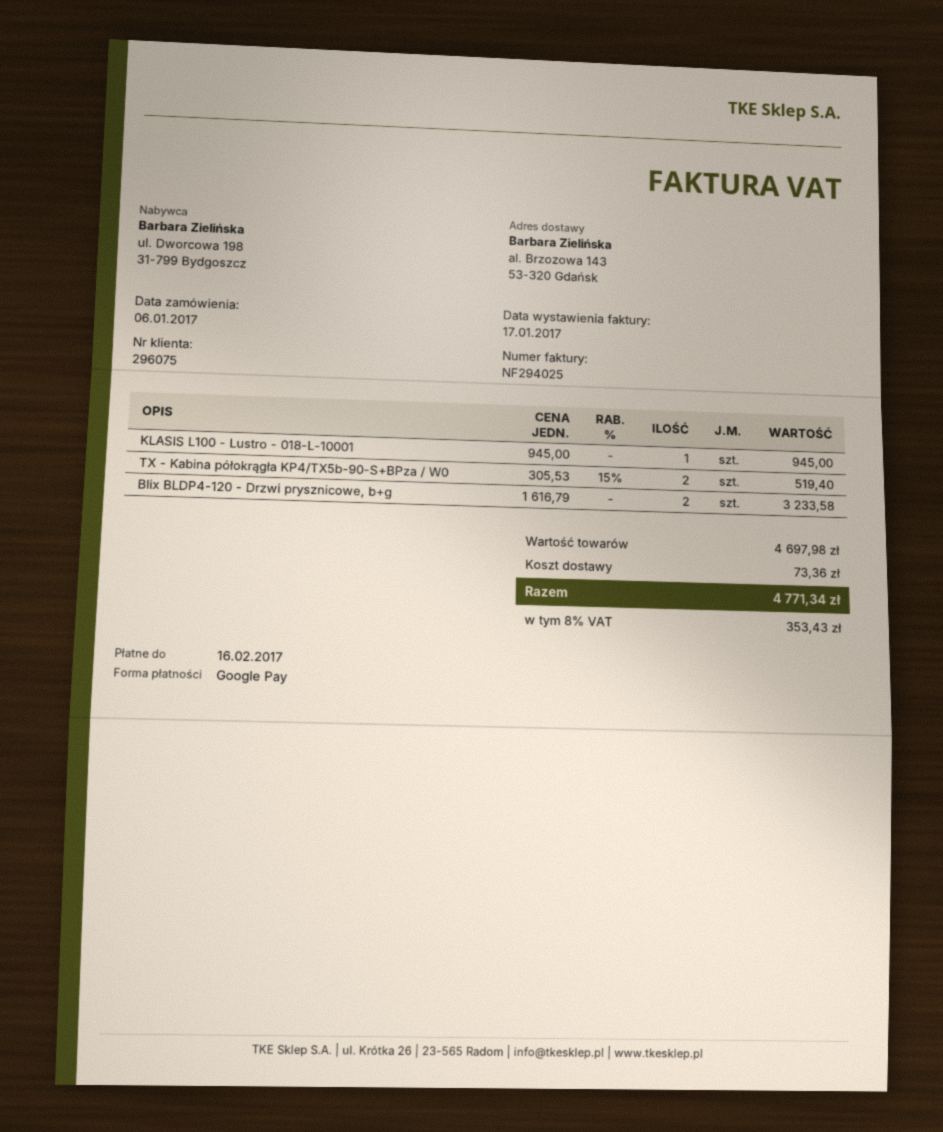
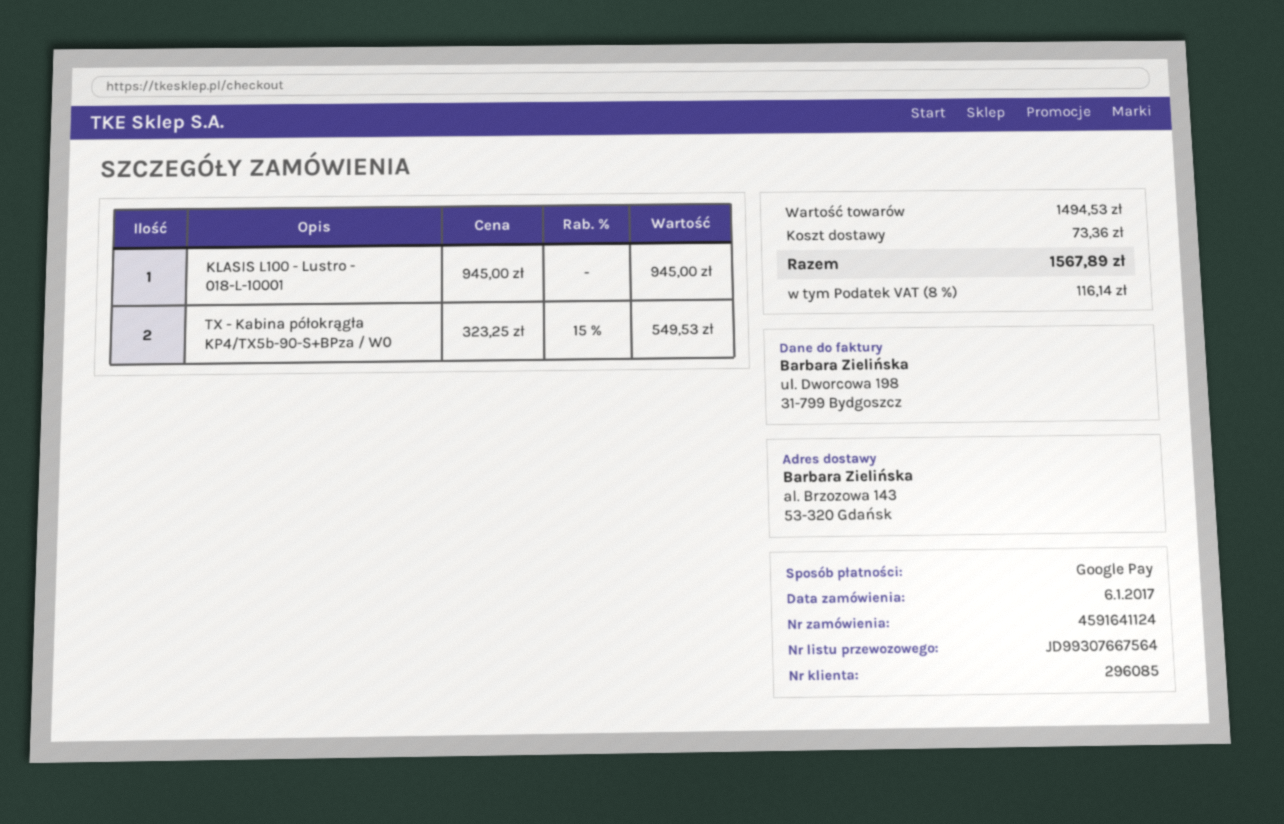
customer number: 296075 -> 296085
TX - Kabina półokrągła KP4/TX5b-90-S+BPza / W0: 2 x 305.53 - 15% = 519.40 -> 2 x 323.25 - 15% = 549.53
Blix BLDP4-120 - Drzwi prysznicowe, b+g: 2 x 1616.79 = 3233.58 -> none
subtotal: 4697.98 -> 1494.53
tax: 8% = 353.43 -> 8% = 116.14
total: 4771.34 -> 1567.89

